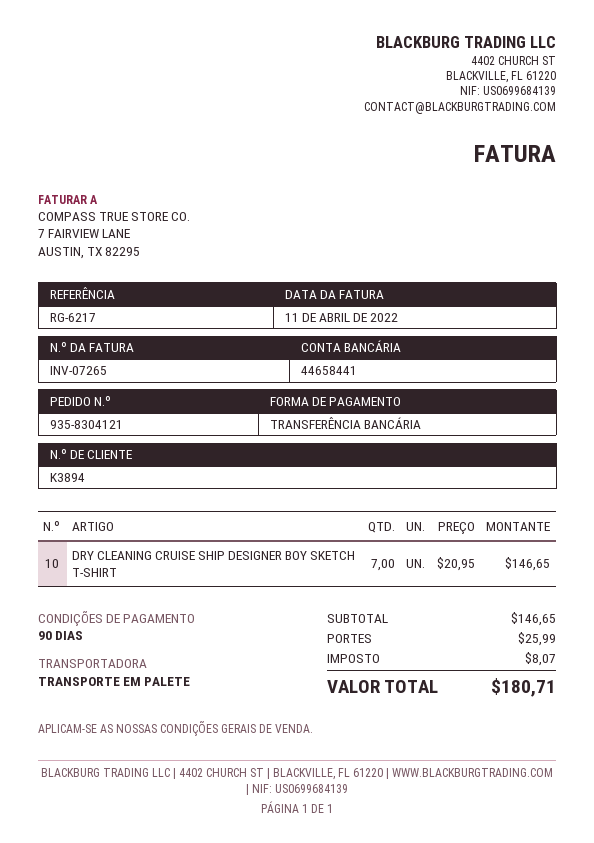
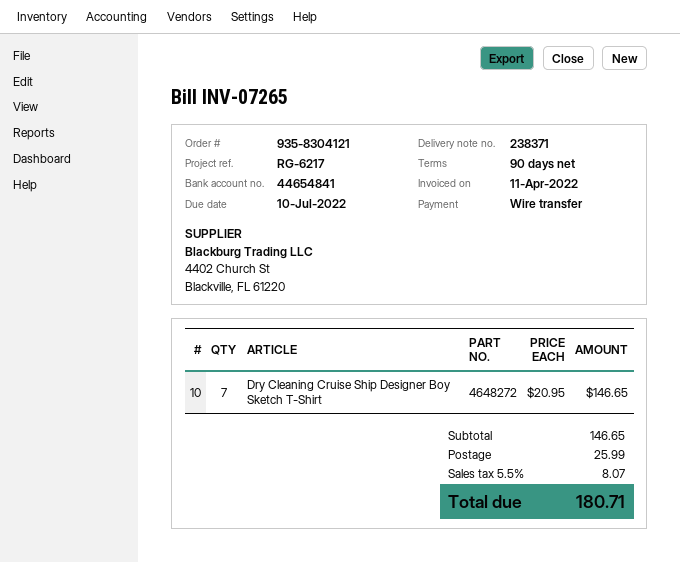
bank account: 44658441 -> 44654841

